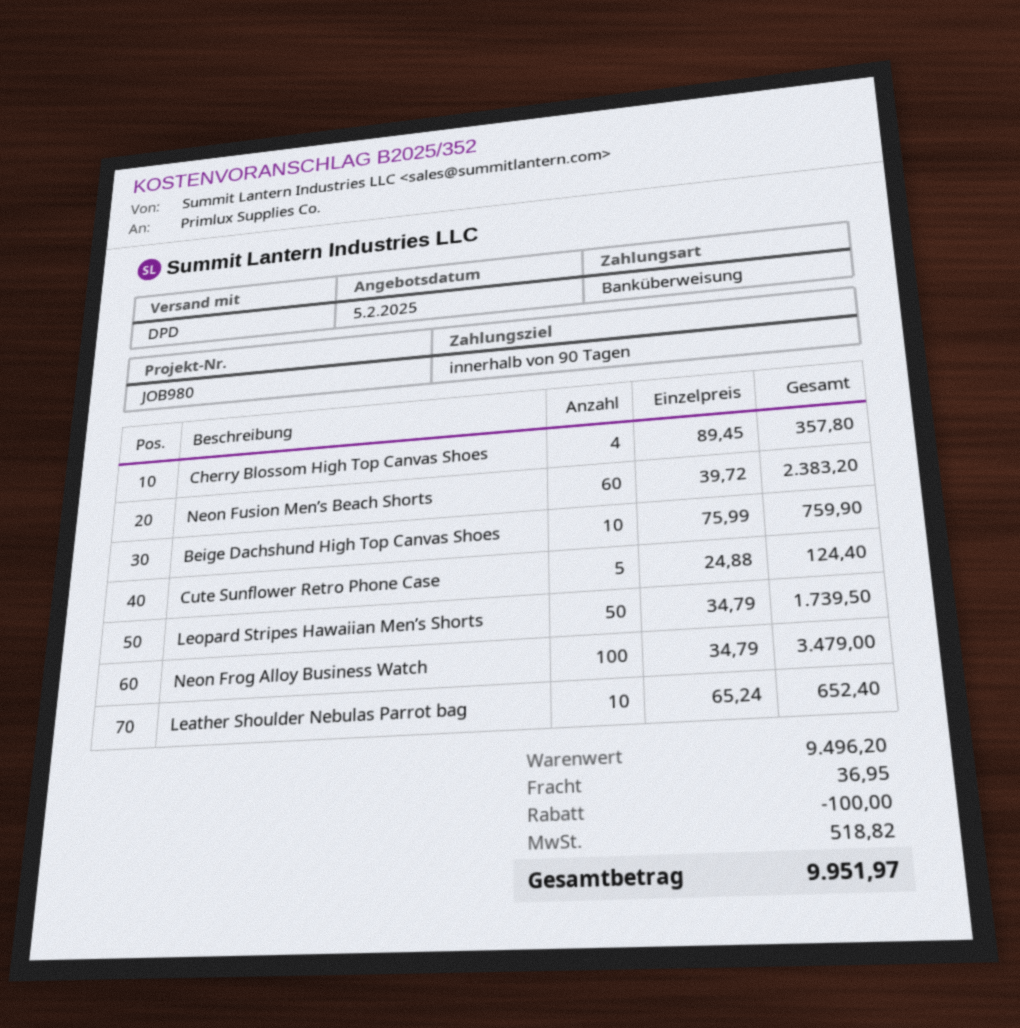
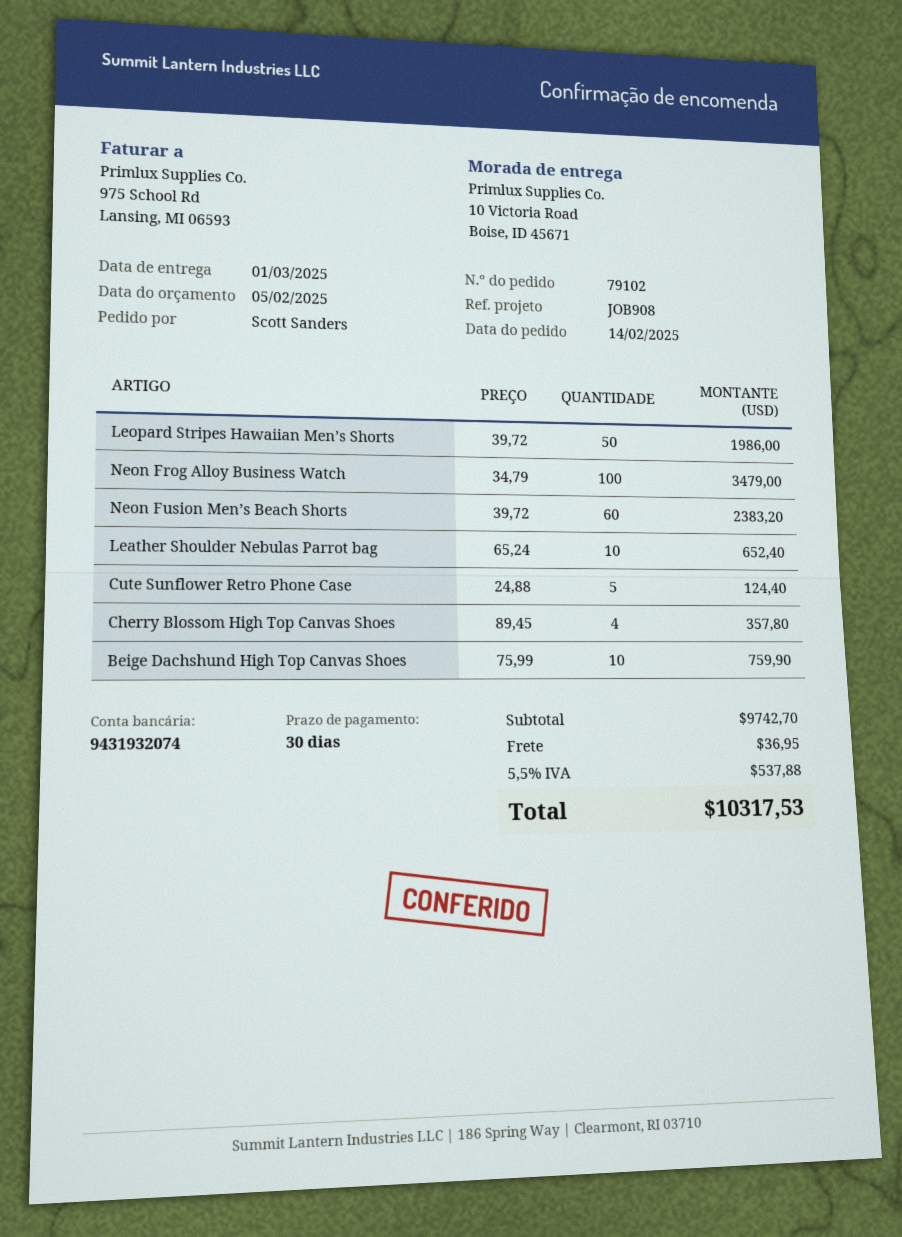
payment terms: 90 days -> 30 days
reference: JOB980 -> JOB908
Leopard Stripes Hawaiian Men’s Shorts: 50 x 34.79 = 1739.50 -> 50 x 39.72 = 1986.00
subtotal: 9496.20 -> 9742.70
discount: 100.00 -> none
tax: 518.82 -> 537.88
total: 9951.97 -> 10317.53

